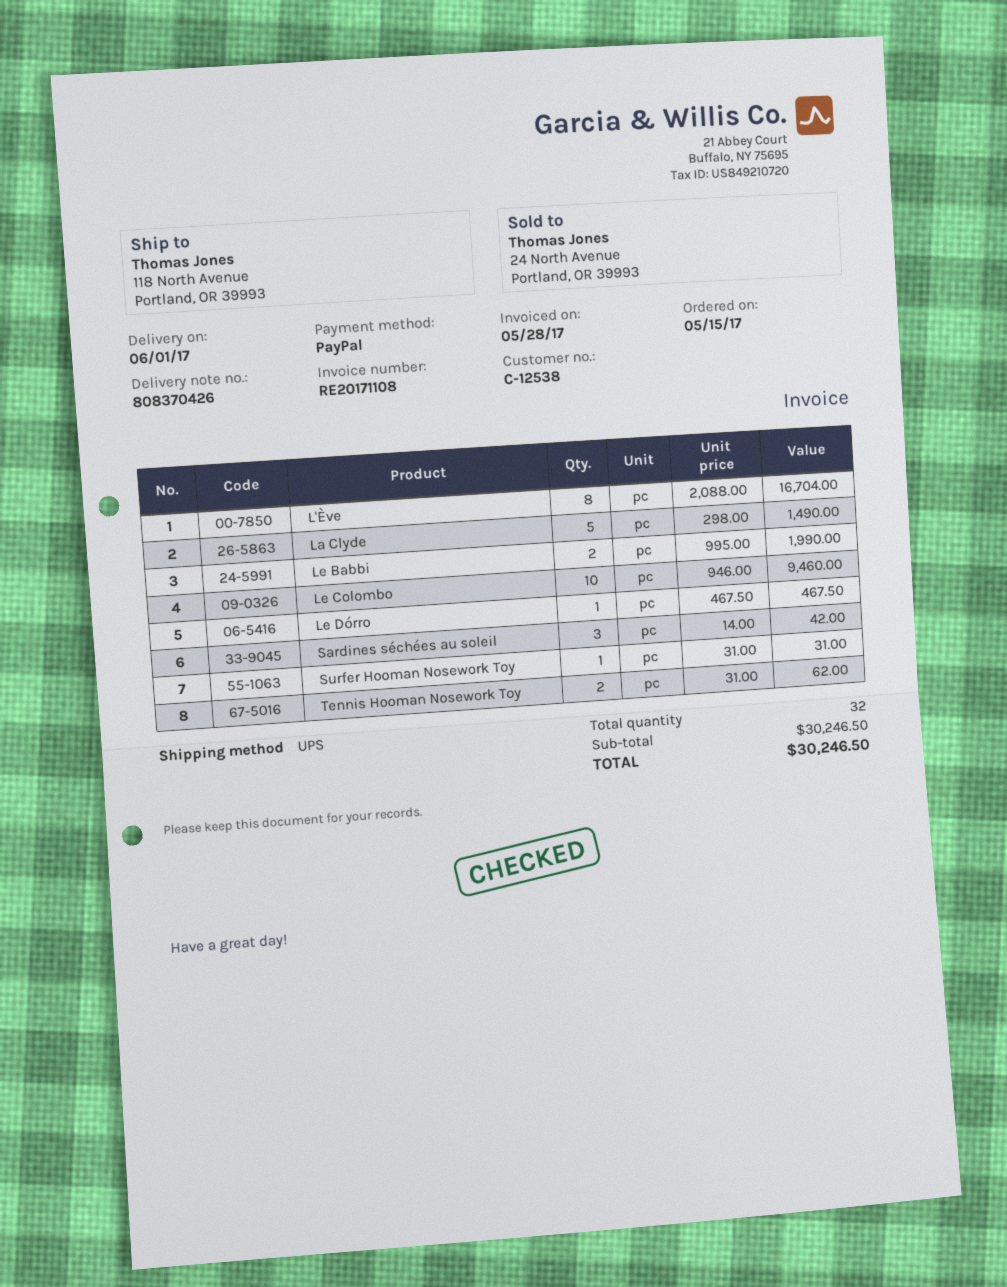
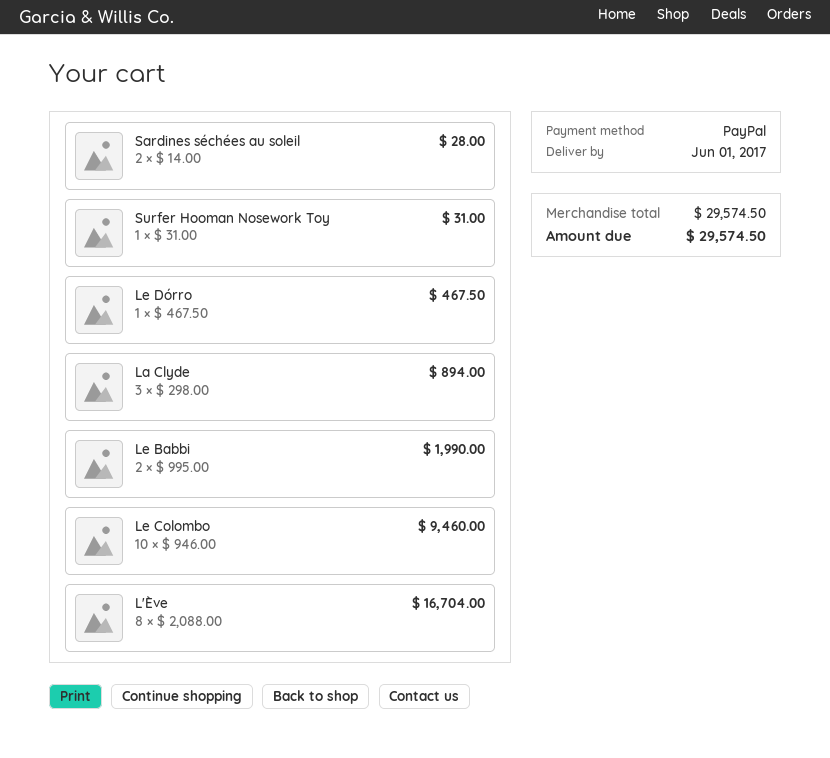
La Clyde: 5 x 298.00 = 1490.00 -> 3 x 298.00 = 894.00
Sardines séchées au soleil: 3 x 14.00 = 42.00 -> 2 x 14.00 = 28.00
Tennis Hooman Nosework Toy: 2 x 31.00 = 62.00 -> none
subtotal: 30246.50 -> 29574.50
total: 30246.50 -> 29574.50

